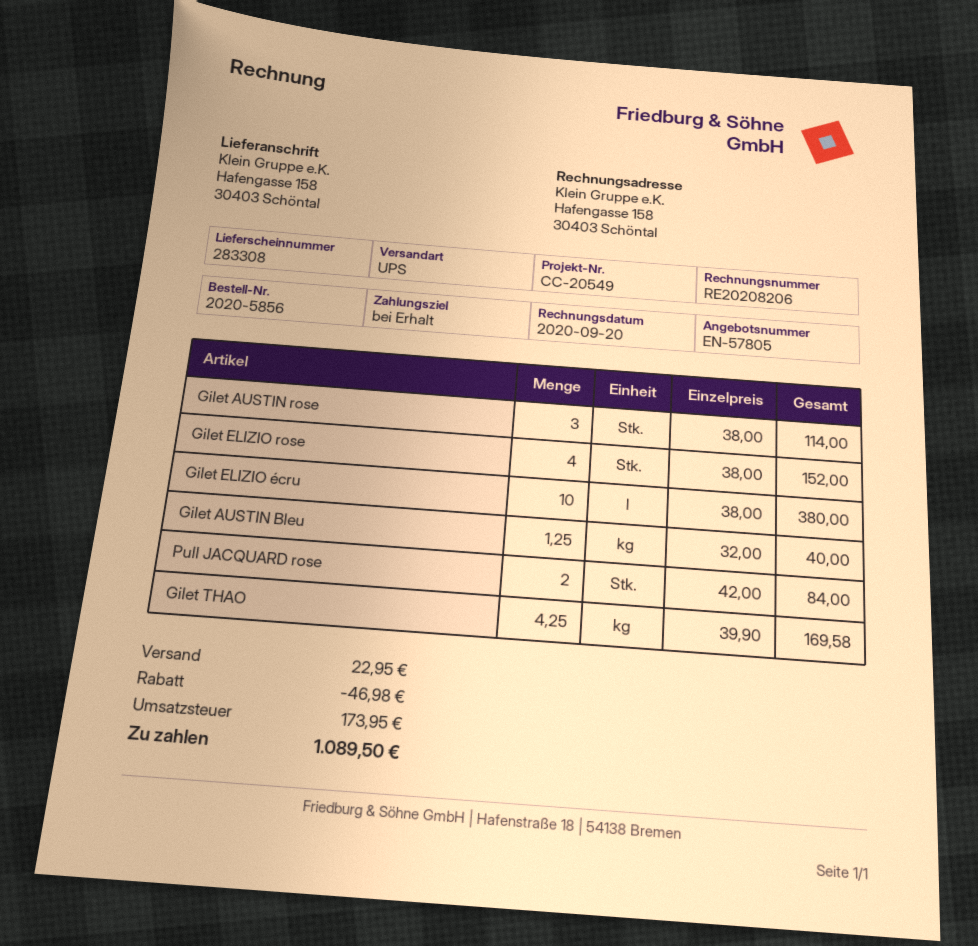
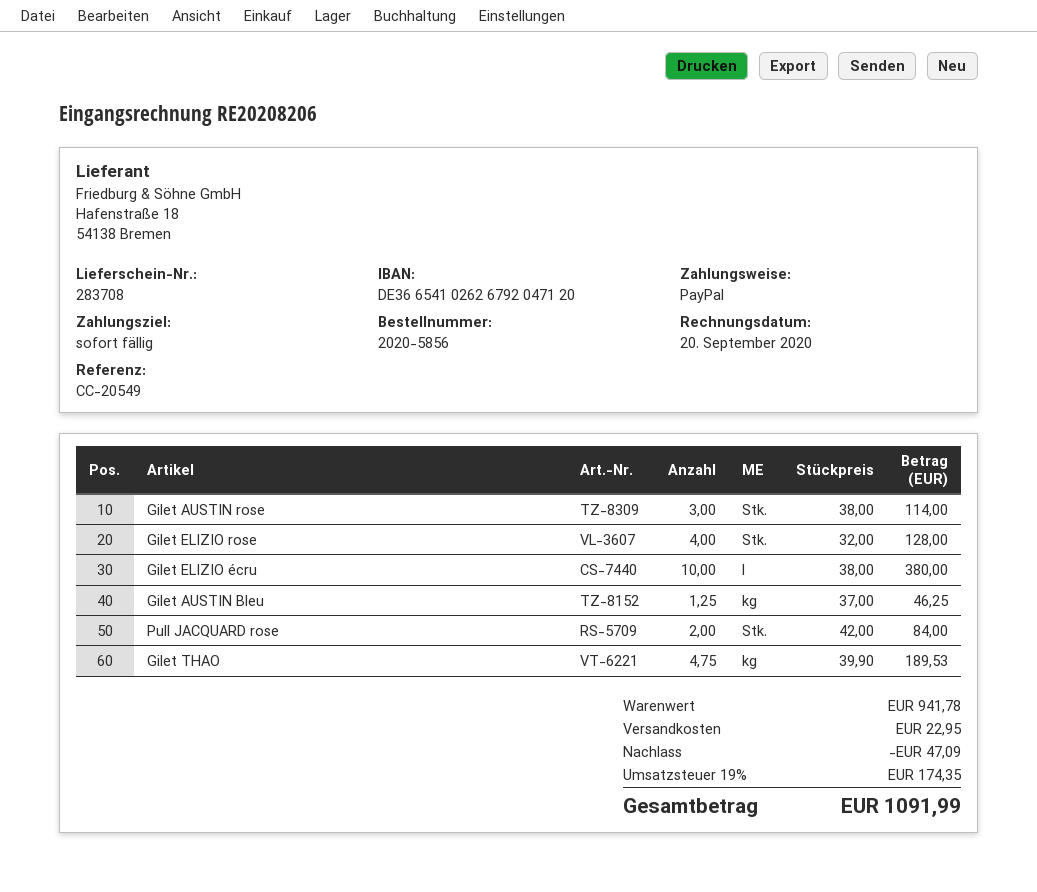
delivery note number: 283308 -> 283708
Gilet ELIZIO rose: 4 x 38.00 = 152.00 -> 4 x 32.00 = 128.00
Gilet AUSTIN Bleu: 1.25 x 32.00 = 40.00 -> 1.25 x 37.00 = 46.25
Gilet THAO: 4.25 x 39.90 = 169.58 -> 4.75 x 39.90 = 189.53
discount: 46.98 -> 47.09
tax: 173.95 -> 174.35
total: 1089.50 -> 1091.99

